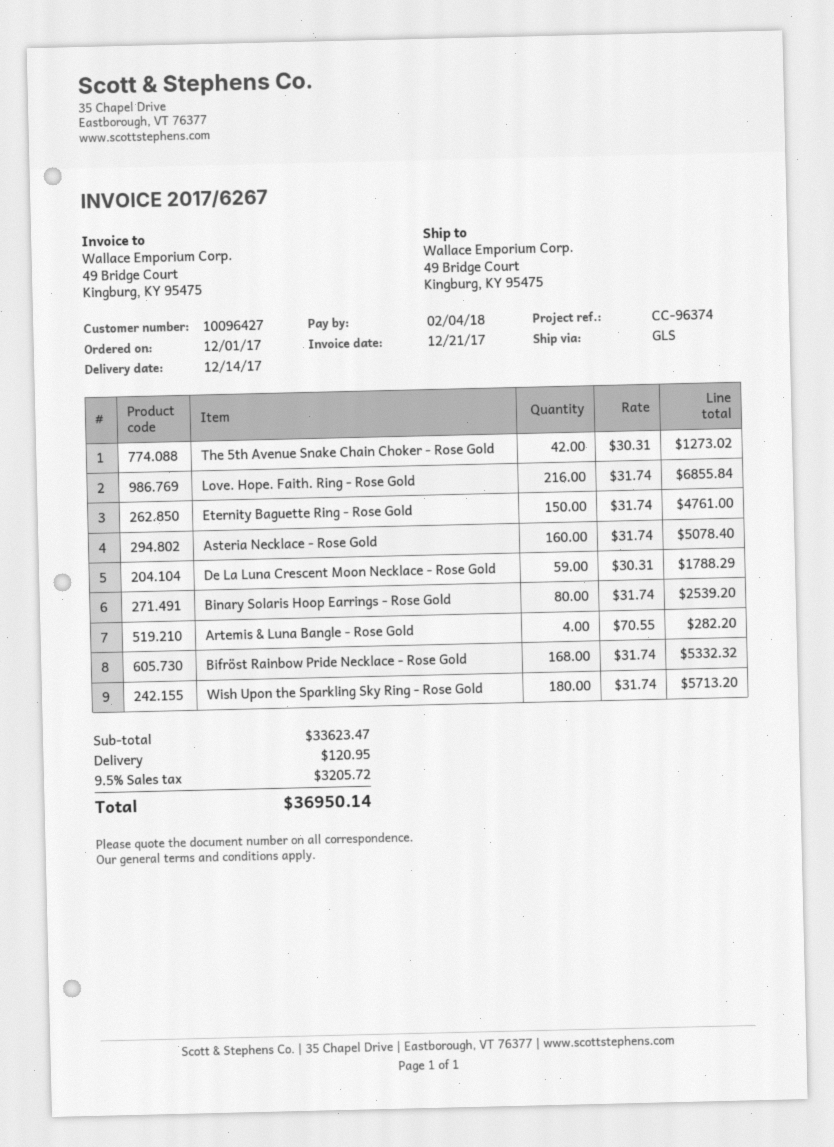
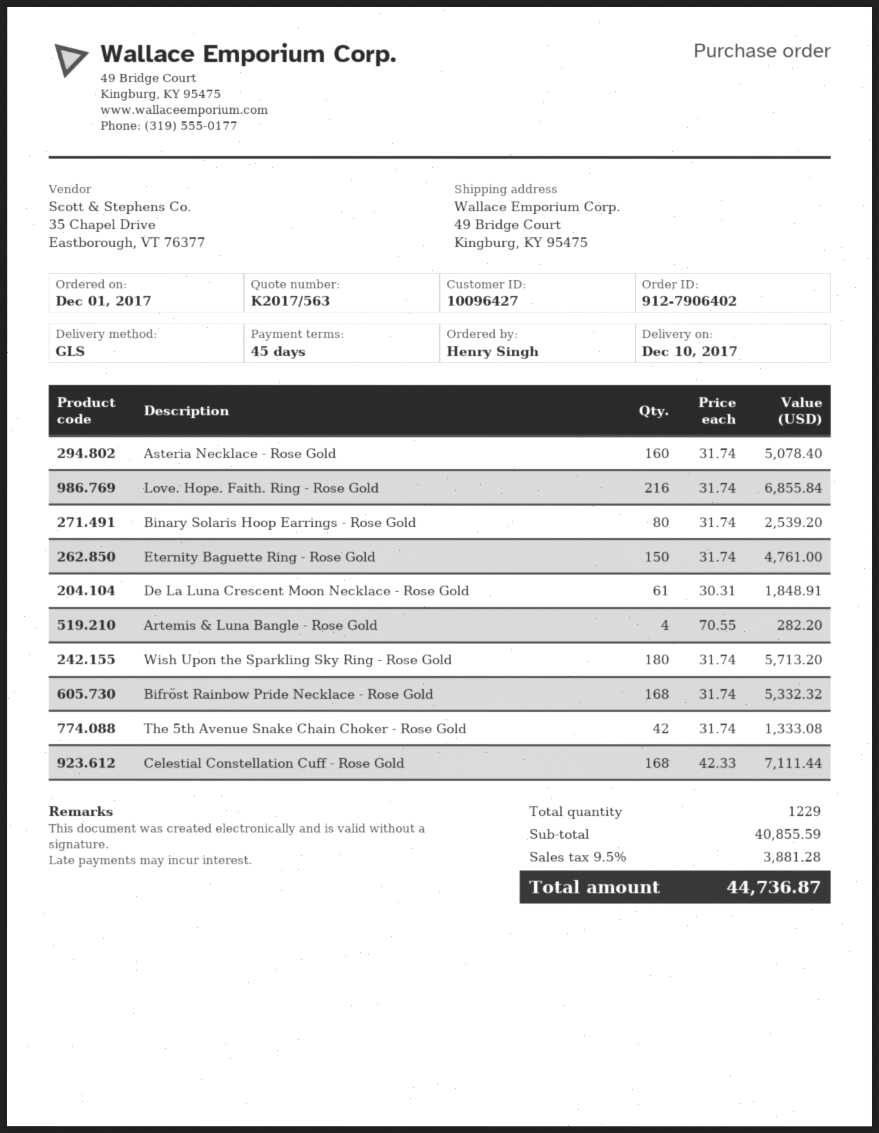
delivery date: 2017-12-14 -> 2017-12-10
The 5th Avenue Snake Chain Choker - Rose Gold: 42 x 30.31 = 1273.02 -> 42 x 31.74 = 1333.08
De La Luna Crescent Moon Necklace - Rose Gold: 59 x 30.31 = 1788.29 -> 61 x 30.31 = 1848.91
Celestial Constellation Cuff - Rose Gold: none -> 168 x 42.33 = 7111.44
subtotal: 33623.47 -> 40855.59
shipping: 120.95 -> none
tax: 9.5% = 3205.72 -> 9.5% = 3881.28
total: 36950.14 -> 44736.87

